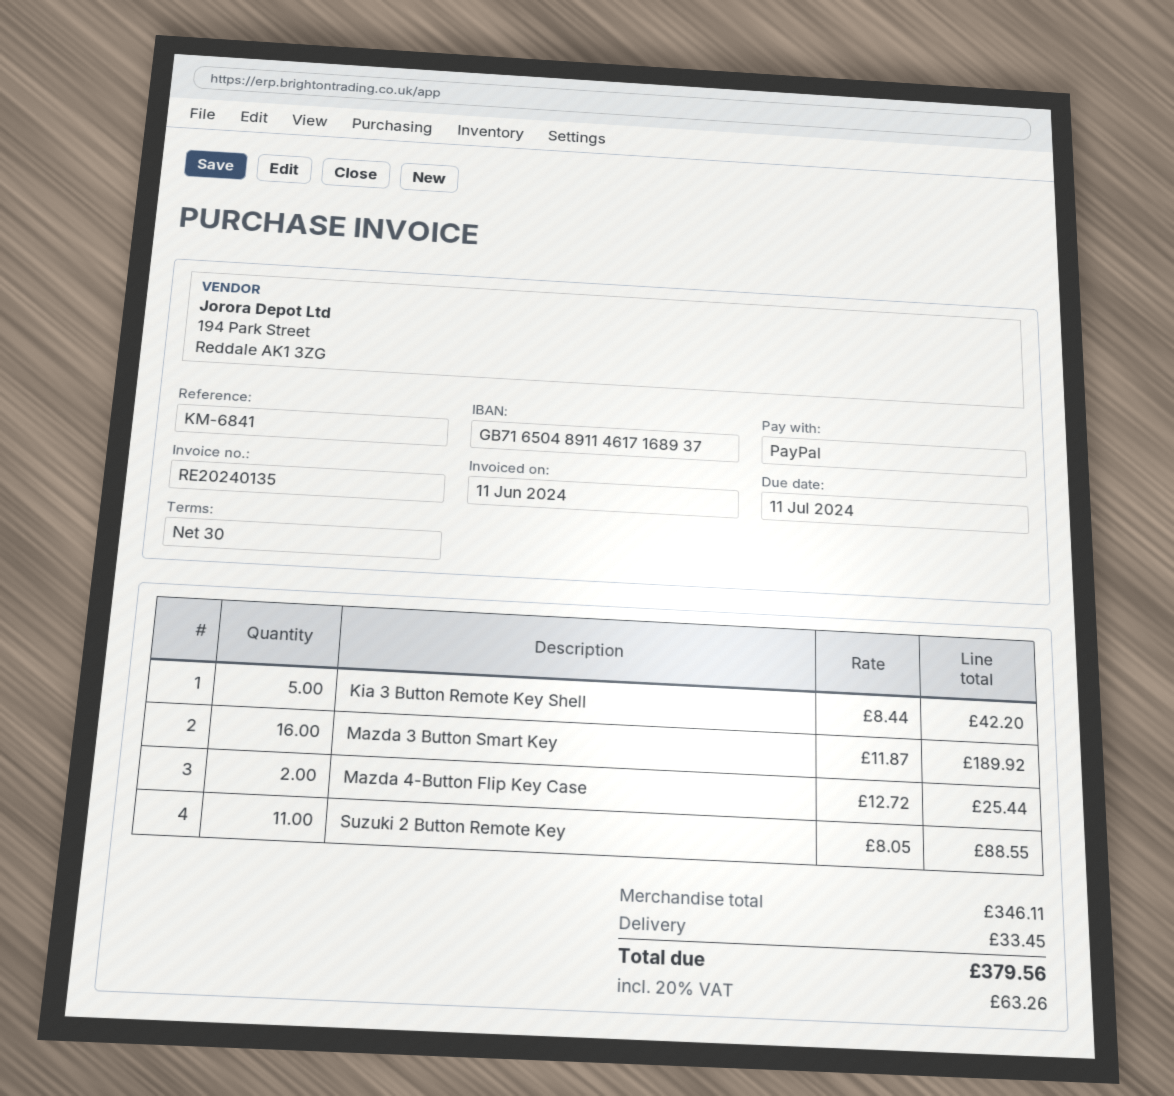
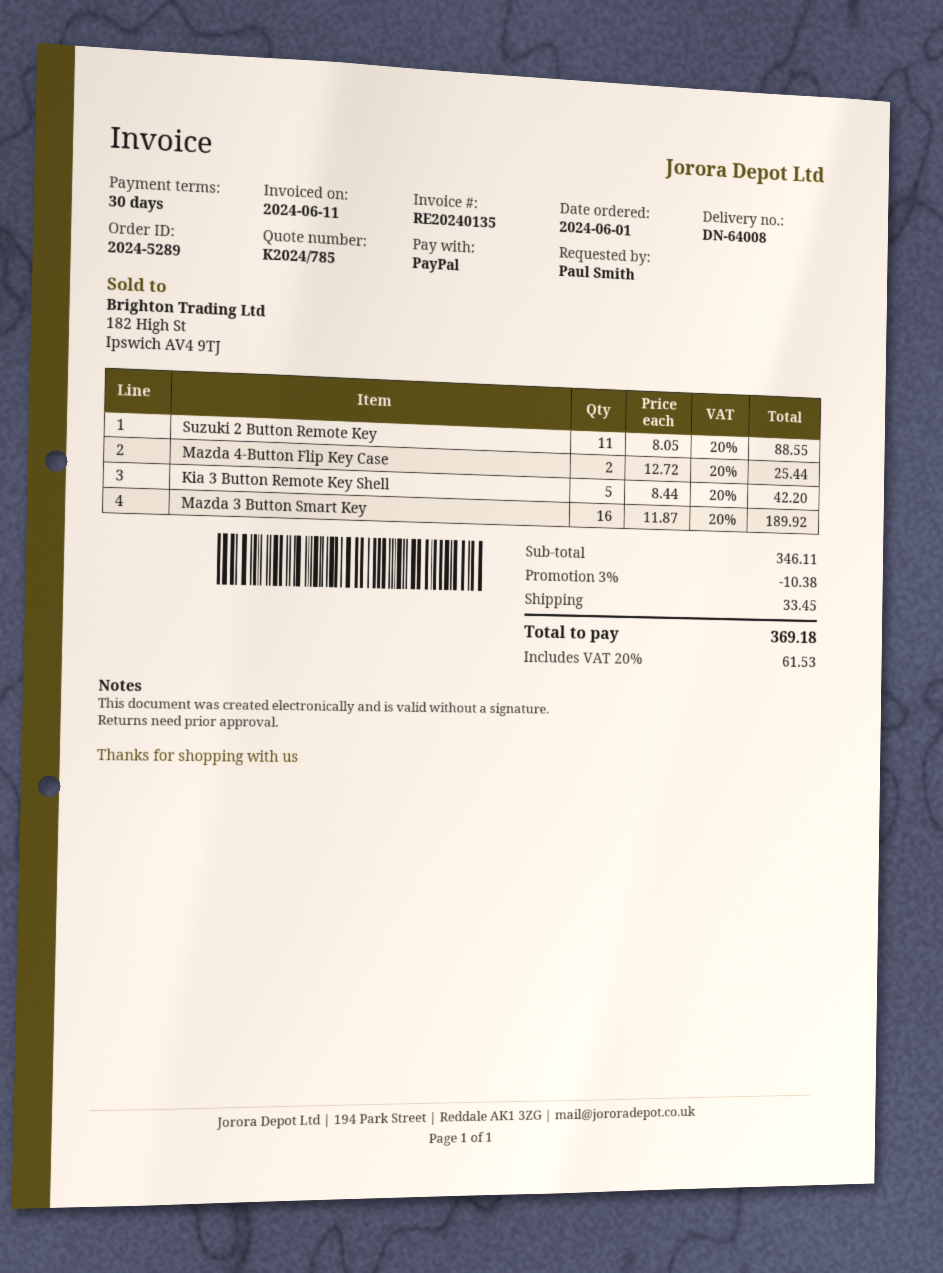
discount: none -> 3% = 10.38
tax: 20% = 63.26 -> 20% = 61.53
total: 379.56 -> 369.18

